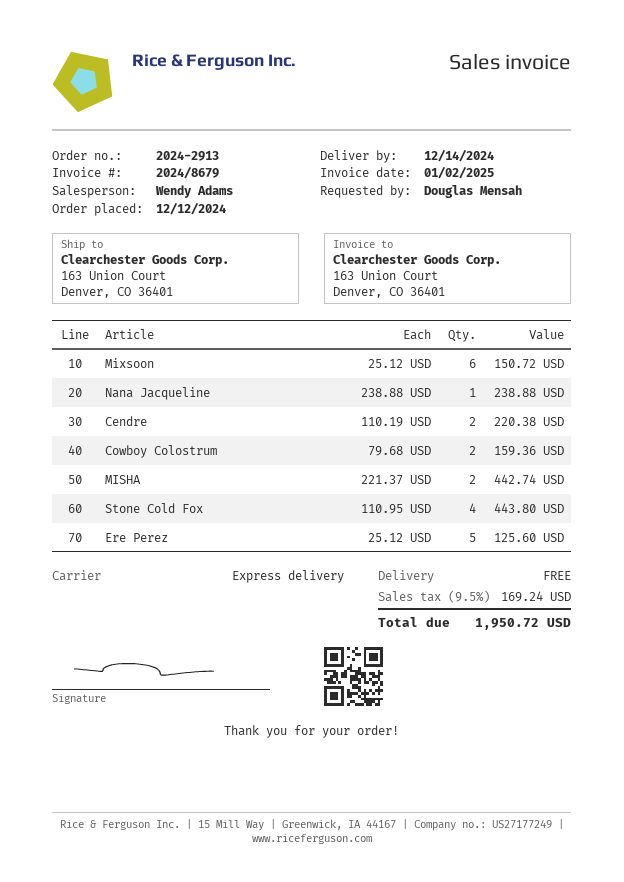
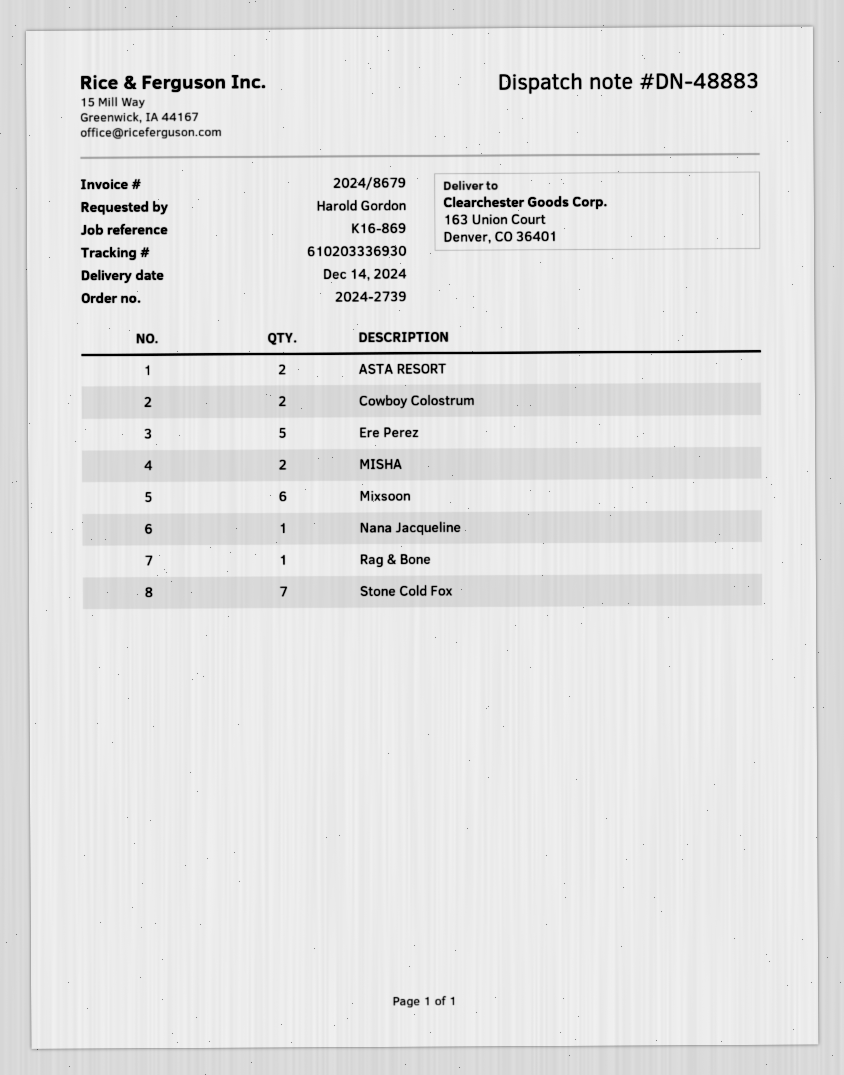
order number: 2024-2913 -> 2024-2739
ordered by: Douglas Mensah -> Harold Gordon
Cendre: 2 -> none
Stone Cold Fox: 4 -> 7
ASTA RESORT: none -> 2
Rag & Bone: none -> 1

